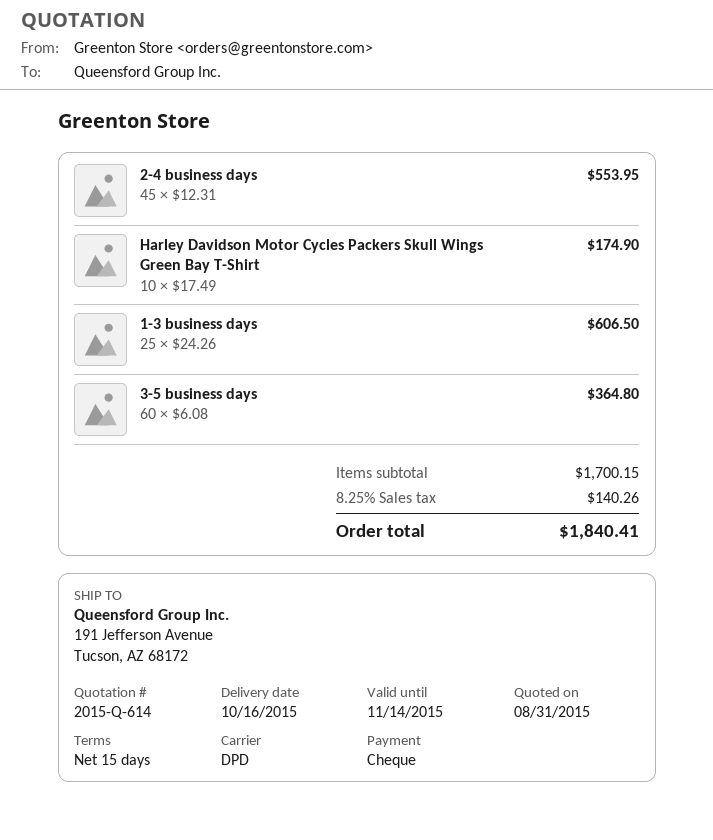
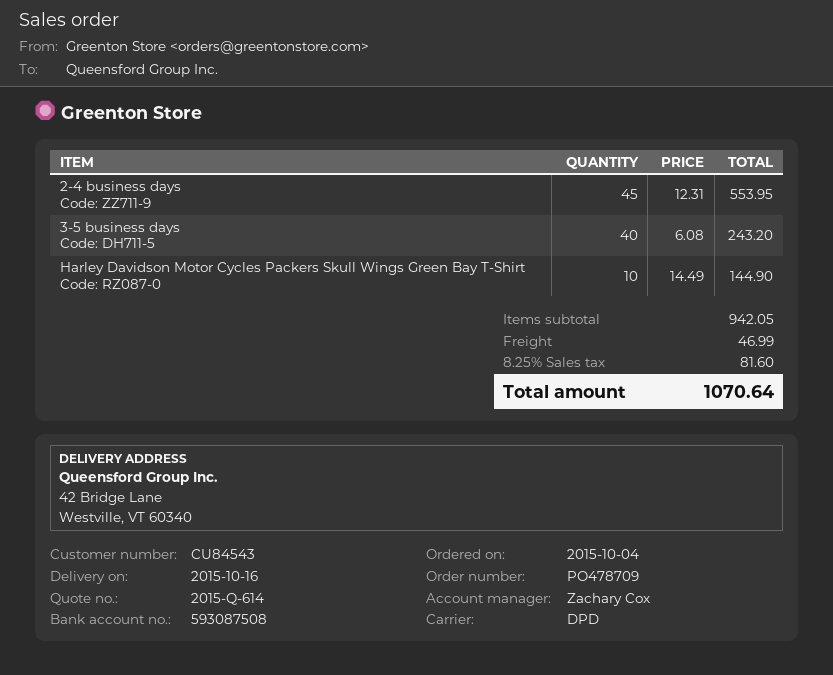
ship to: 191 Jefferson Avenue, Tucson, AZ 68172 -> 42 Bridge Lane, Westville, VT 60340
Harley Davidson Motor Cycles Packers Skull Wings Green Bay T-Shirt: 10 x 17.49 = 174.90 -> 10 x 14.49 = 144.90
1-3 business days: 25 x 24.26 = 606.50 -> none
3-5 business days: 60 x 6.08 = 364.80 -> 40 x 6.08 = 243.20
subtotal: 1700.15 -> 942.05
shipping: none -> 46.99
tax: 8.25% = 140.26 -> 8.25% = 81.60
total: 1840.41 -> 1070.64

